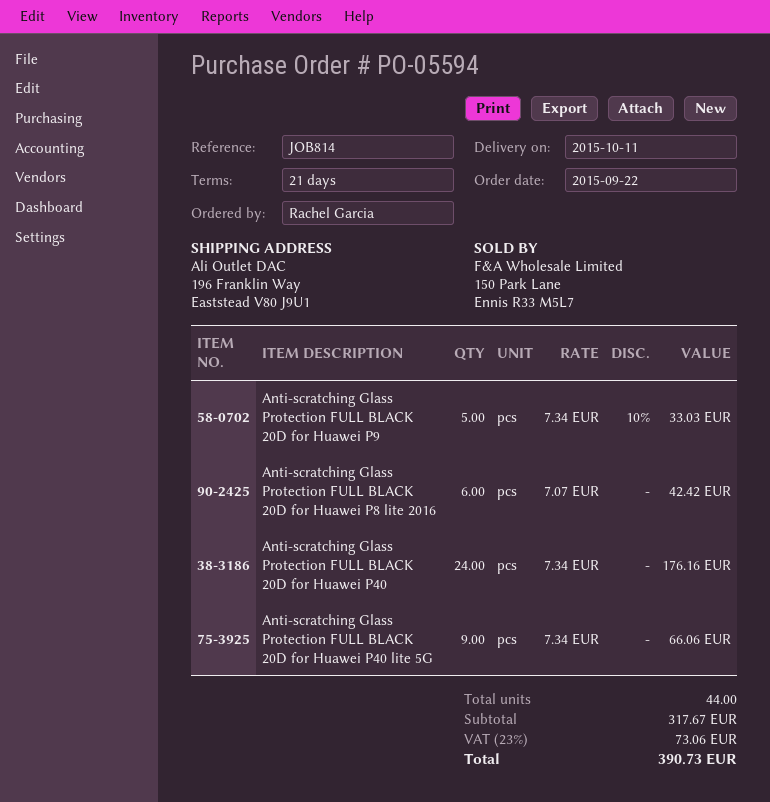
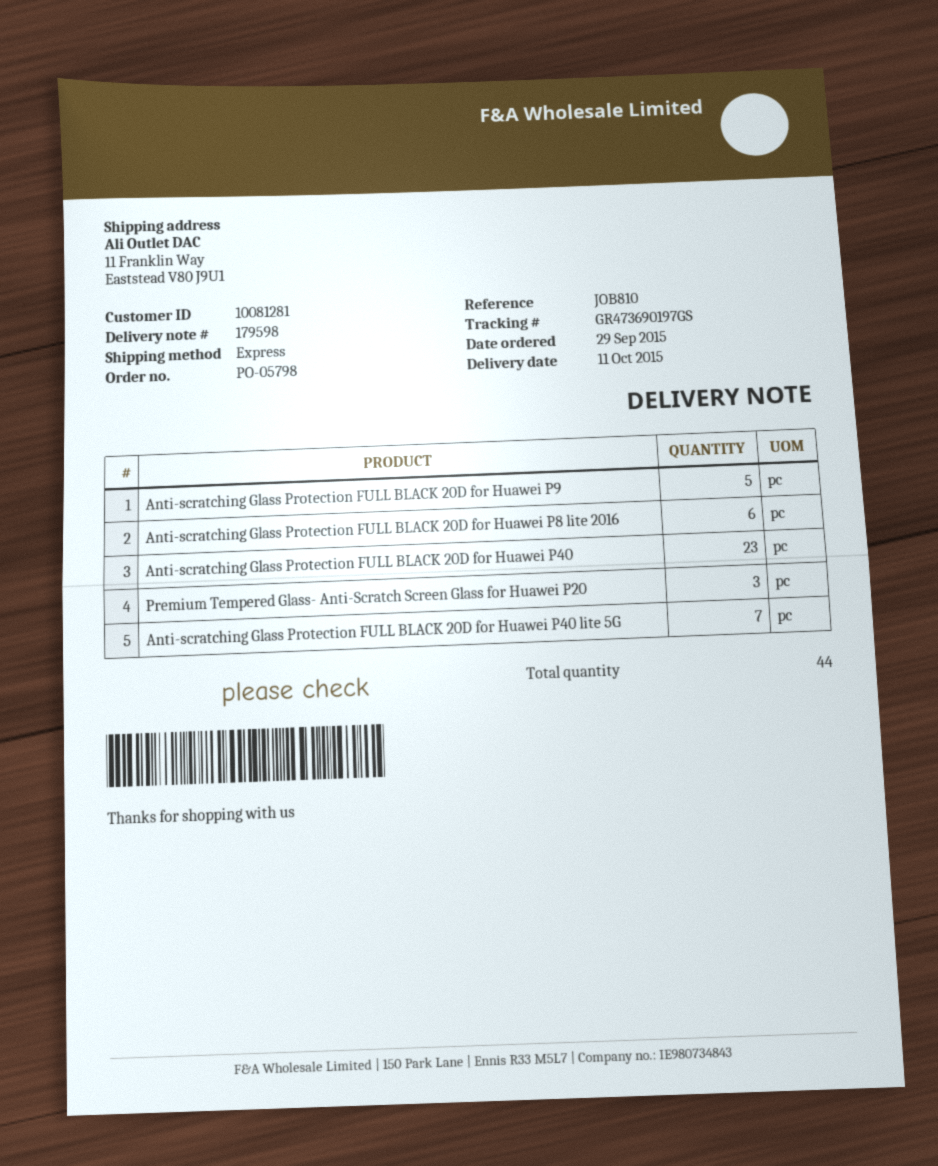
order number: PO-05594 -> PO-05798
order date: 2015-09-22 -> 2015-09-29
reference: JOB814 -> JOB810
ship to: 196 Franklin Way, Eaststead V80 J9U1 -> 11 Franklin Way, Eaststead V80 J9U1
Anti-scratching Glass Protection FULL BLACK 20D for Huawei P40: 24 -> 23
Anti-scratching Glass Protection FULL BLACK 20D for Huawei P40 lite 5G: 9 -> 7
Premium Tempered Glass- Anti-Scratch Screen Glass for Huawei P20: none -> 3

